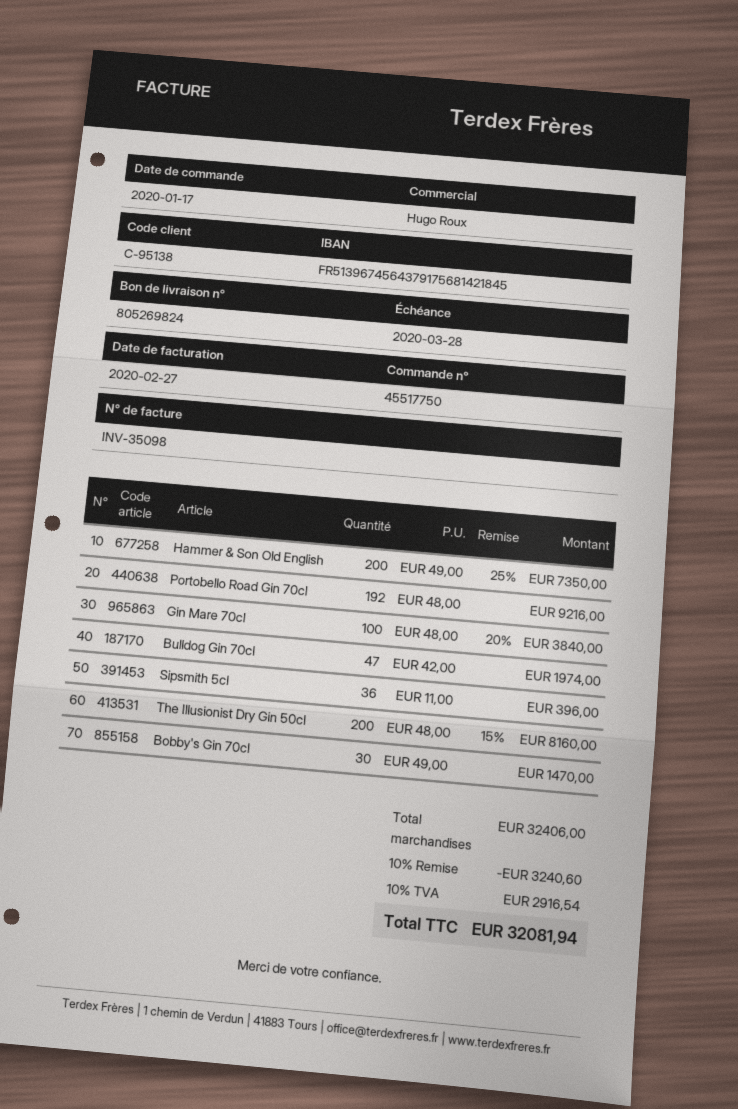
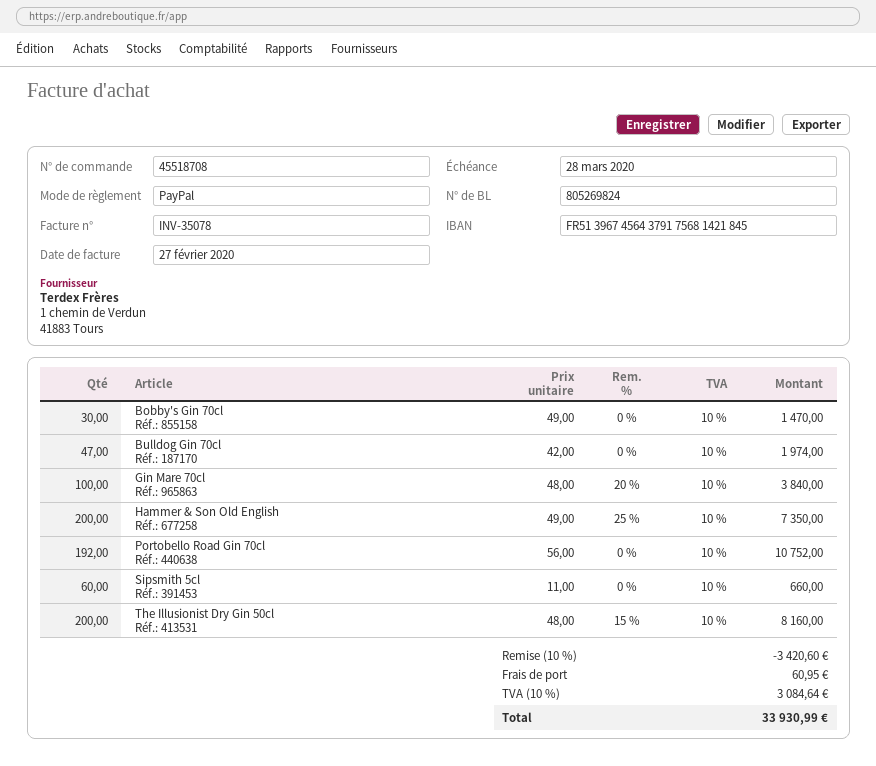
order number: 45517750 -> 45518708
invoice number: INV-35098 -> INV-35078
Portobello Road Gin 70cl: 192 x 48.00 = 9216.00 -> 192 x 56.00 = 10752.00
Sipsmith 5cl: 36 x 11.00 = 396.00 -> 60 x 11.00 = 660.00
discount: 10% = 3240.60 -> 10% = 3420.60
shipping: none -> 60.95
tax: 10% = 2916.54 -> 10% = 3084.64
total: 32081.94 -> 33930.99

